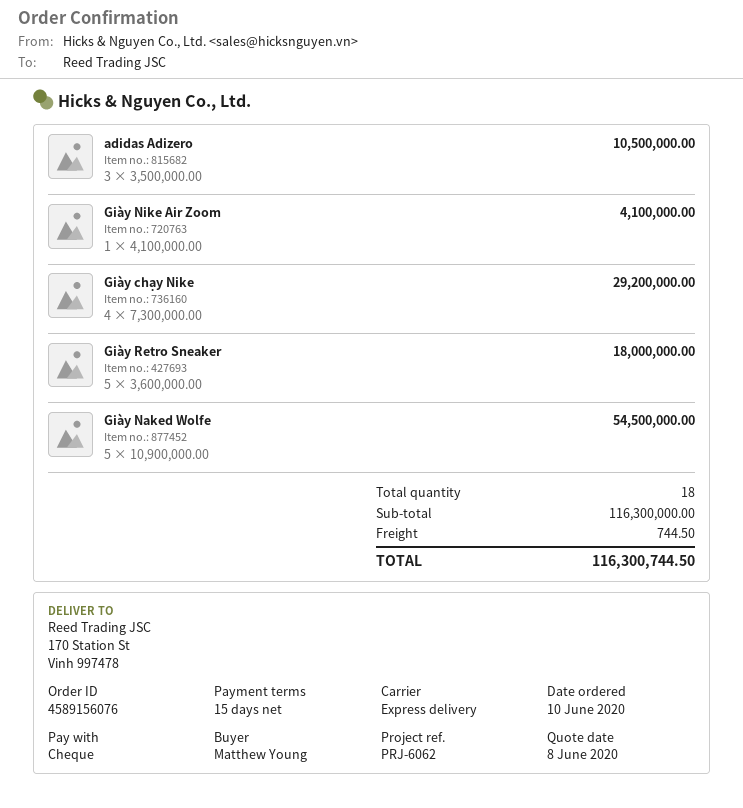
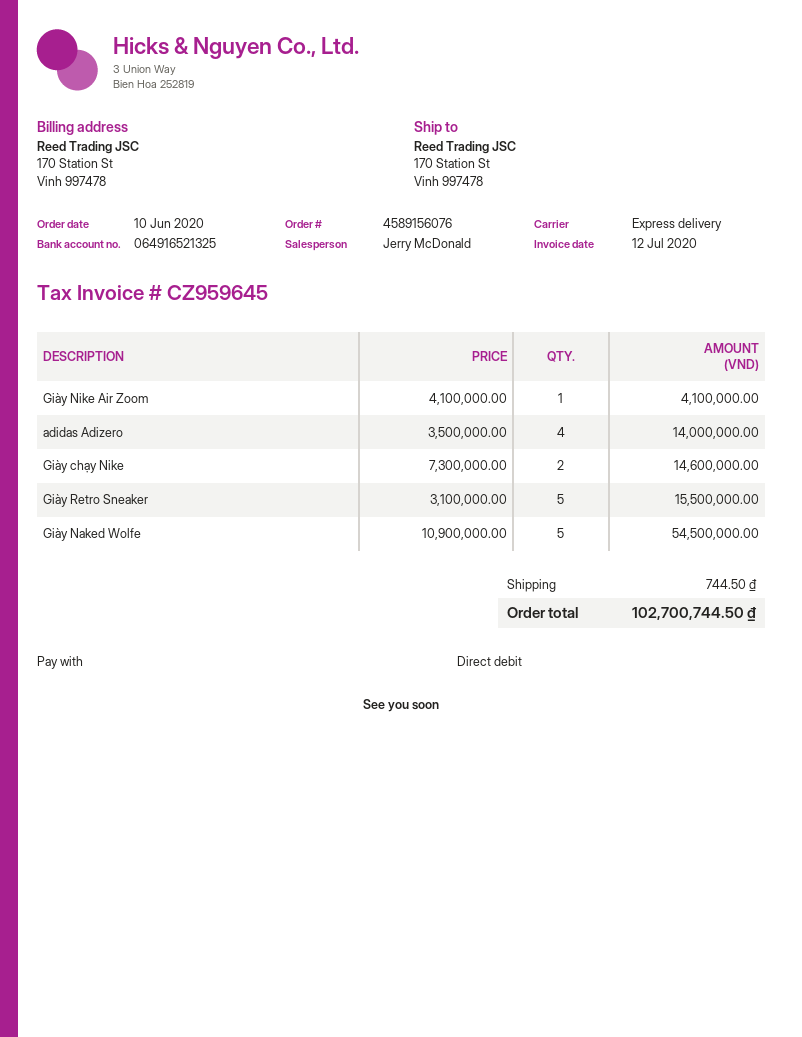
payment method: cheque -> direct debit
adidas Adizero: 3 x 3500000.00 = 10500000.00 -> 4 x 3500000.00 = 14000000.00
Giày chạy Nike: 4 x 7300000.00 = 29200000.00 -> 2 x 7300000.00 = 14600000.00
Giày Retro Sneaker: 5 x 3600000.00 = 18000000.00 -> 5 x 3100000.00 = 15500000.00
total: 116300744.50 -> 102700744.50

